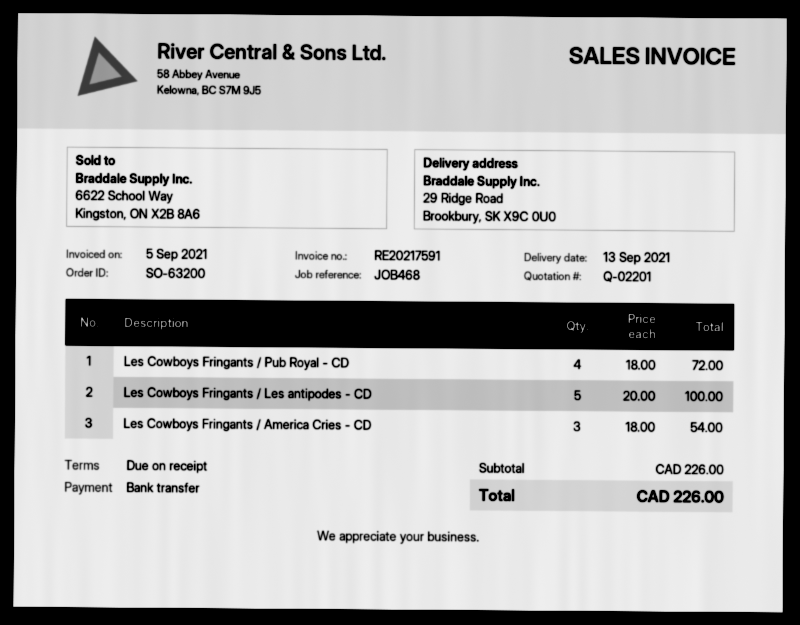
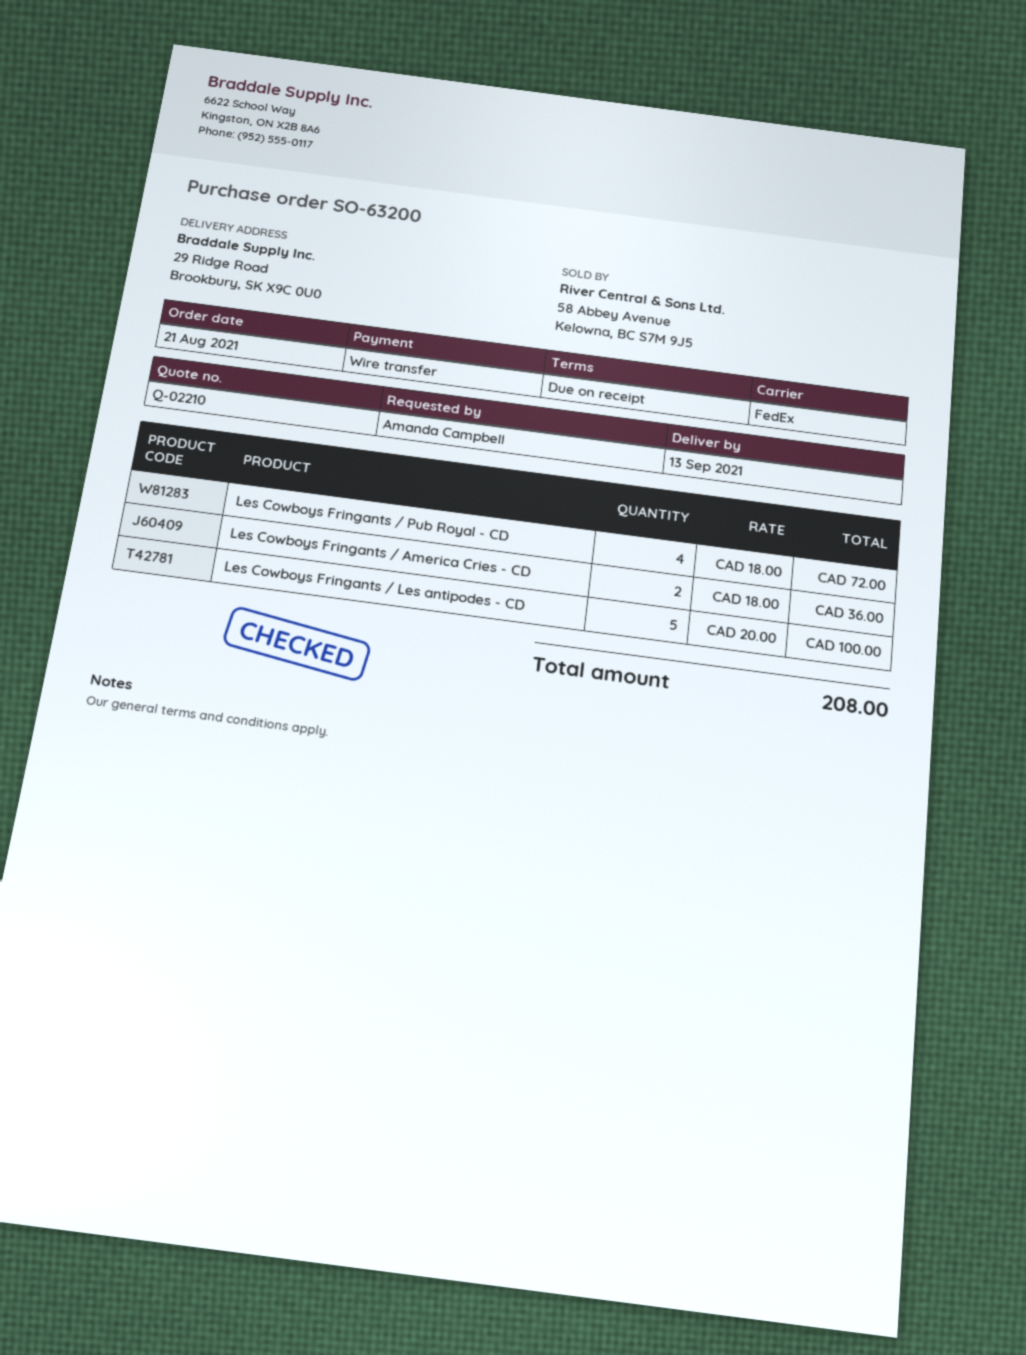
quote number: Q-02201 -> Q-02210
Les Cowboys Fringants / America Cries - CD: 3 x 18.00 = 54.00 -> 2 x 18.00 = 36.00
total: 226.00 -> 208.00

